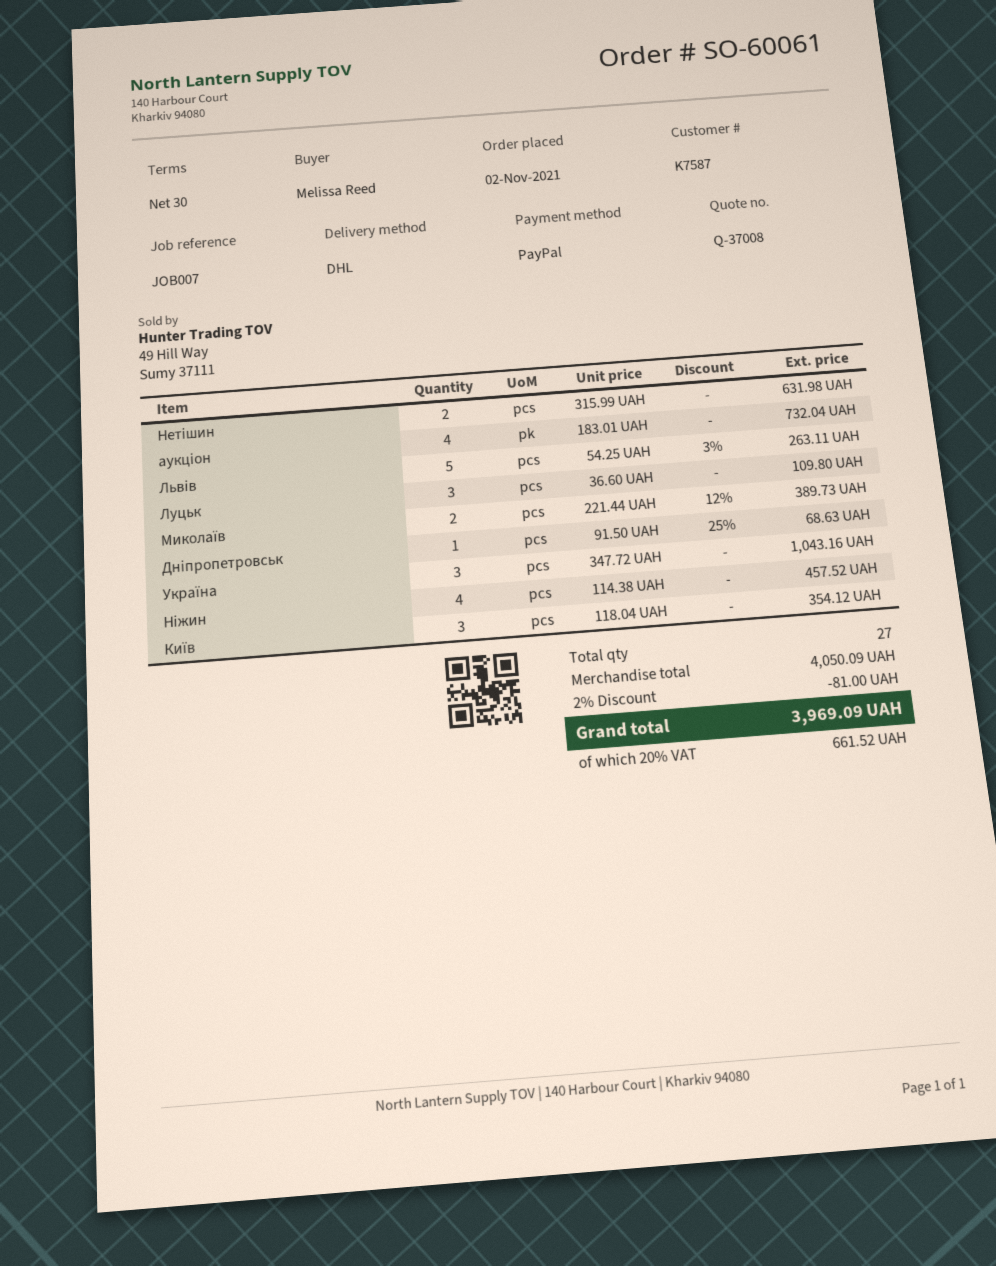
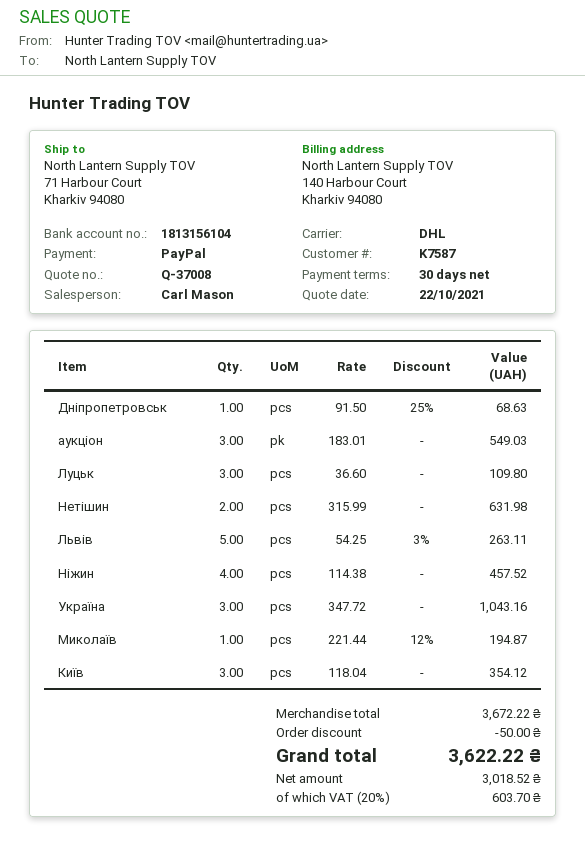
аукціон: 4 x 183.01 = 732.04 -> 3 x 183.01 = 549.03
Миколаїв: 2 x 221.44 - 12% = 389.73 -> 1 x 221.44 - 12% = 194.87
subtotal: 4050.09 -> 3672.22
discount: 81.00 -> 50.00
tax: 20% = 661.52 -> 20% = 603.70
total: 3969.09 -> 3622.22

